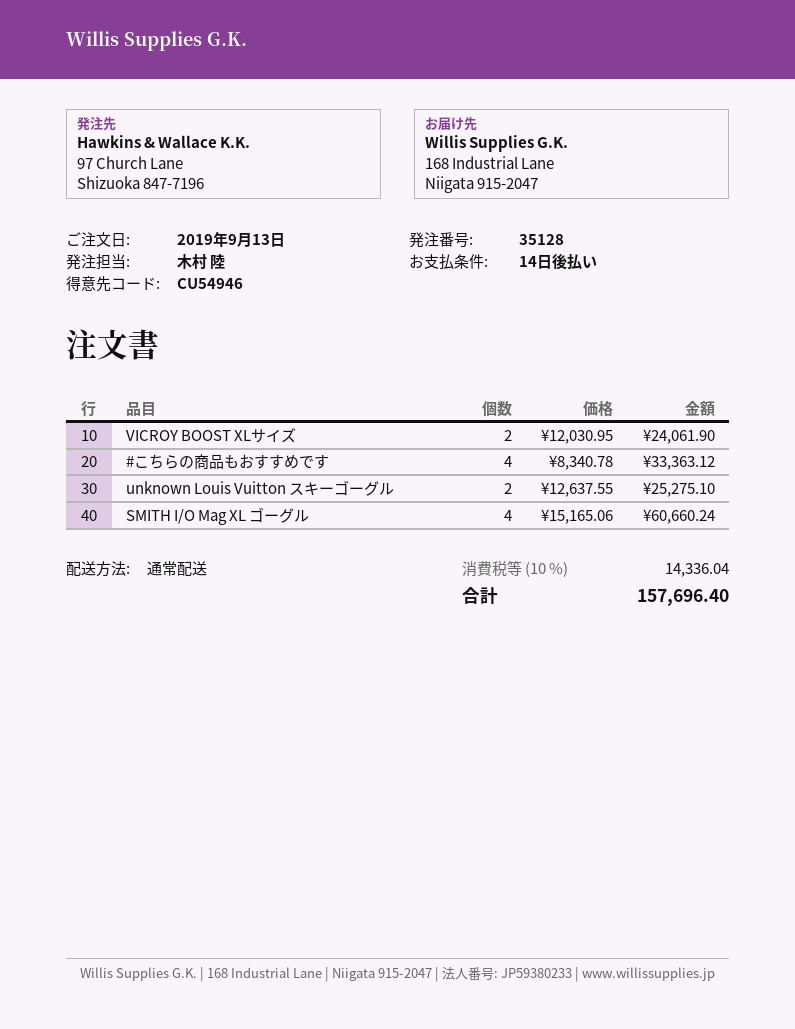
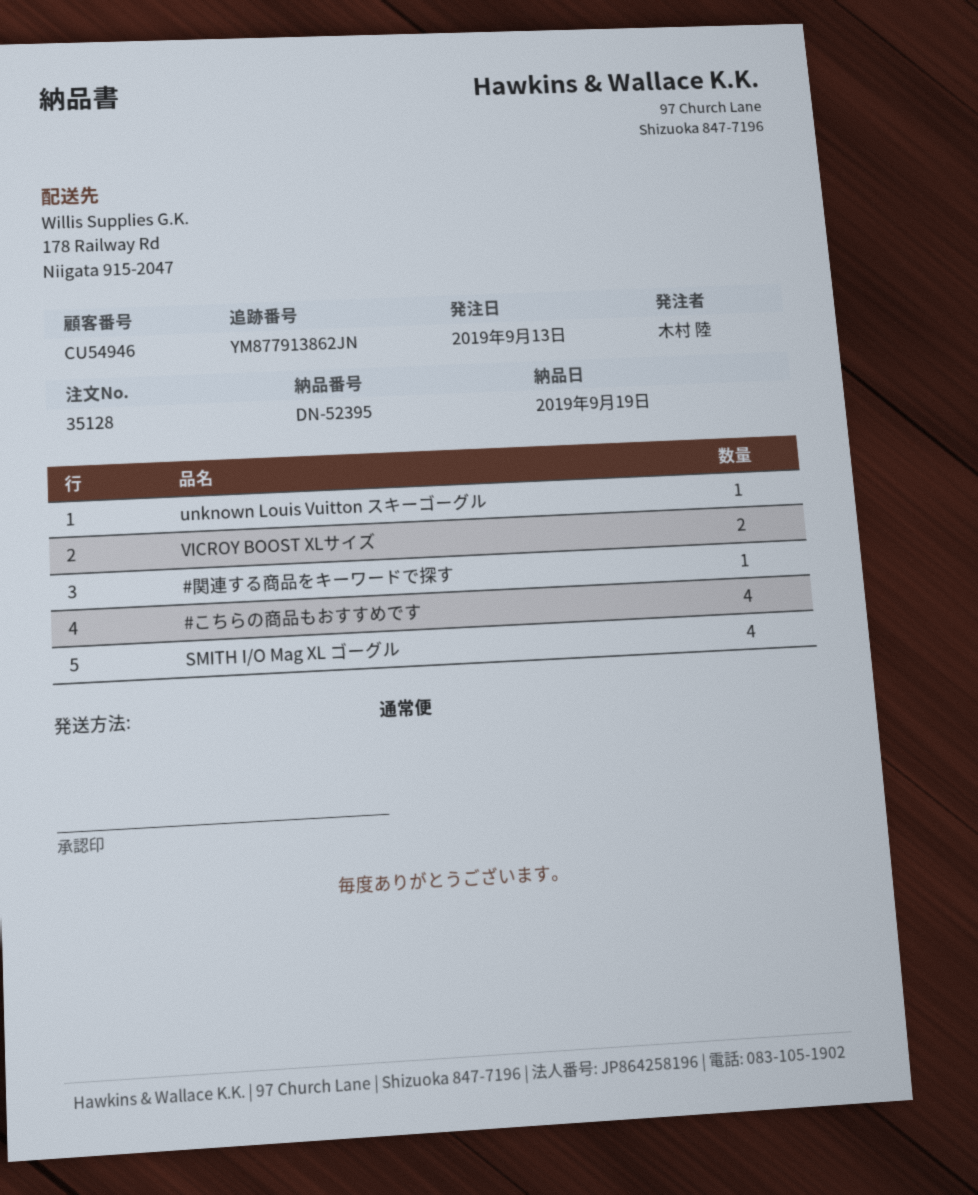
ship to: 168 Industrial Lane, Niigata 915-2047 -> 178 Railway Rd, Niigata 915-2047
unknown Louis Vuitton スキーゴーグル: 2 -> 1
#関連する商品をキーワードで探す: none -> 1

